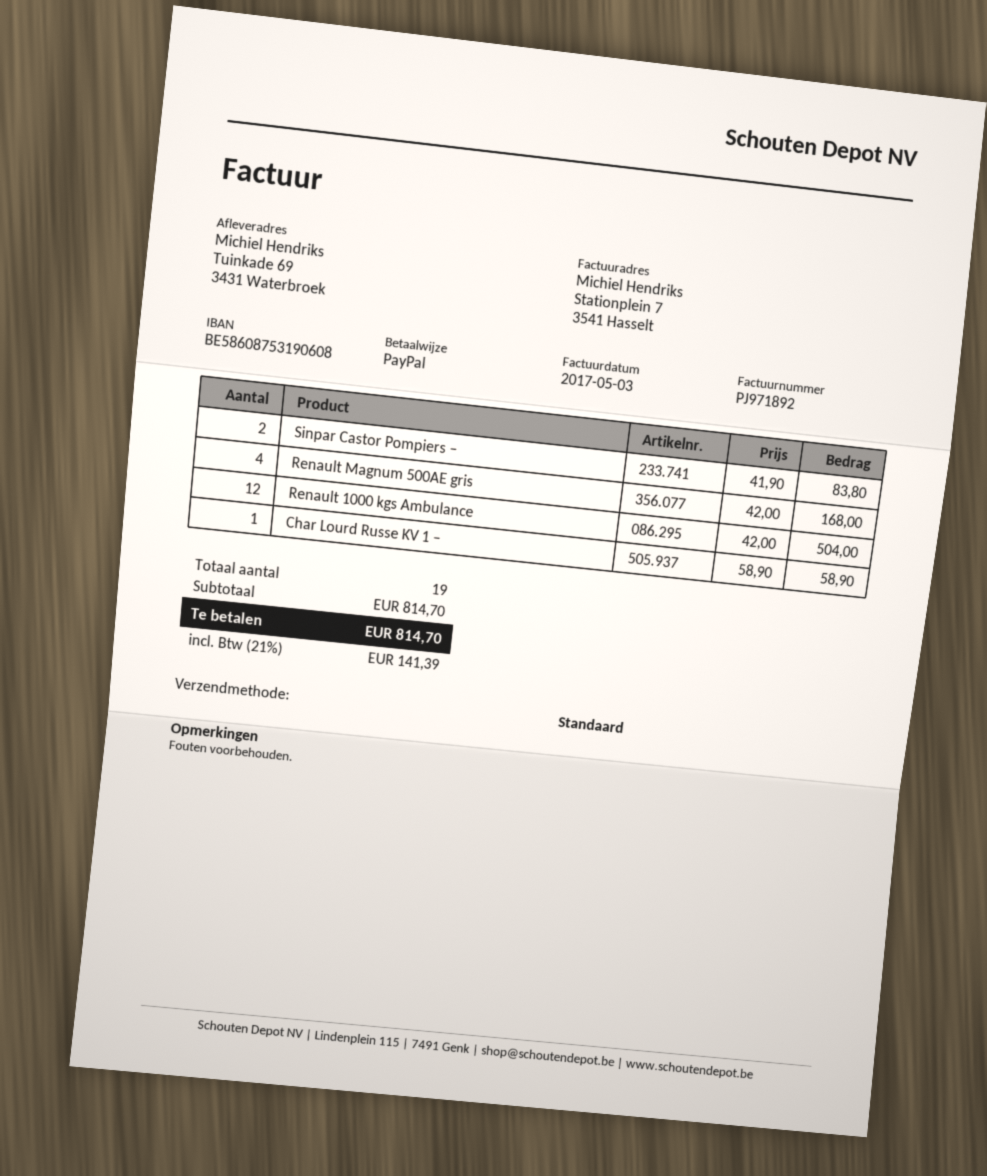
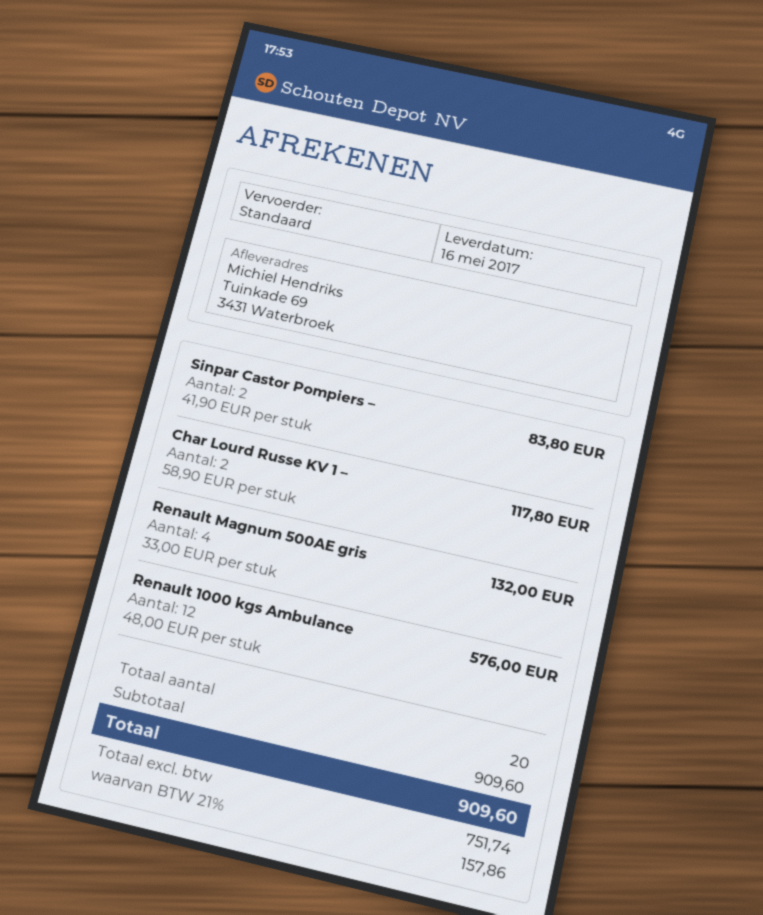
Renault Magnum 500AE gris: 4 x 42.00 = 168.00 -> 4 x 33.00 = 132.00
Renault 1000 kgs Ambulance: 12 x 42.00 = 504.00 -> 12 x 48.00 = 576.00
Char Lourd Russe KV 1 –: 1 x 58.90 = 58.90 -> 2 x 58.90 = 117.80
total quantity: 19 -> 20
subtotal: 814.70 -> 909.60
tax: 21% = 141.39 -> 21% = 157.86
total: 814.70 -> 909.60

